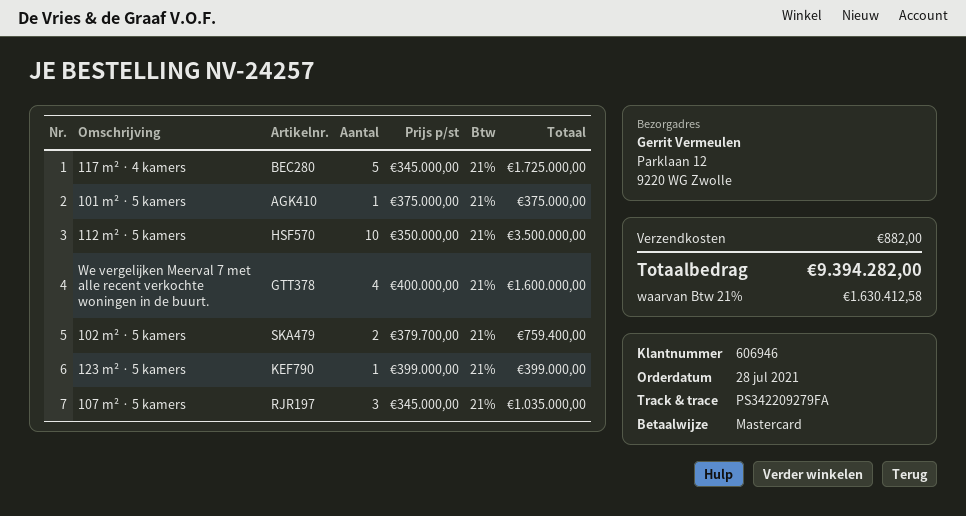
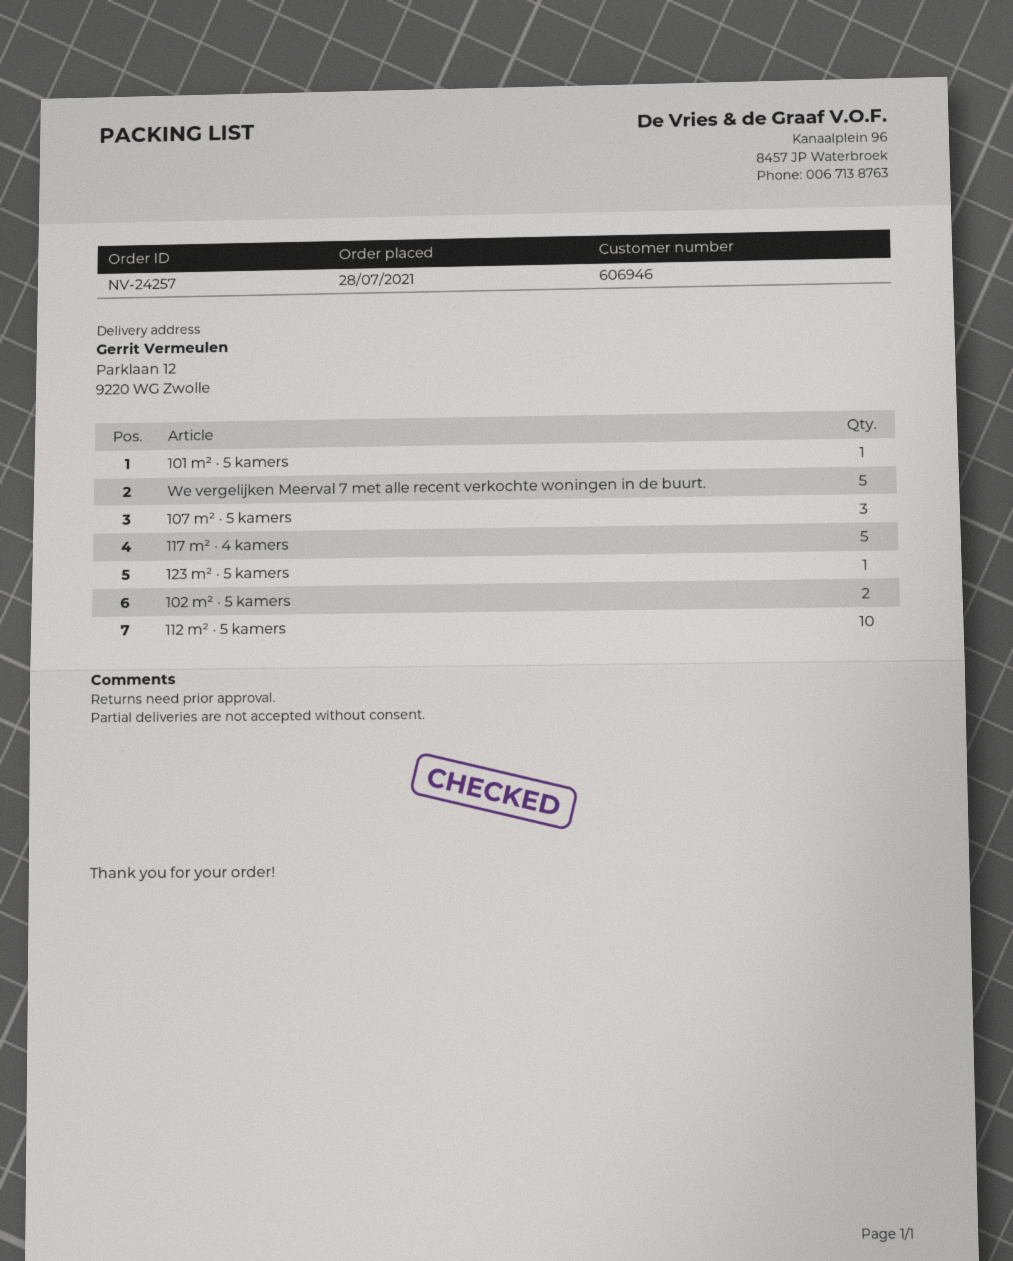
We vergelijken Meerval 7 met alle recent verkochte woningen in de buurt.: 4 -> 5

